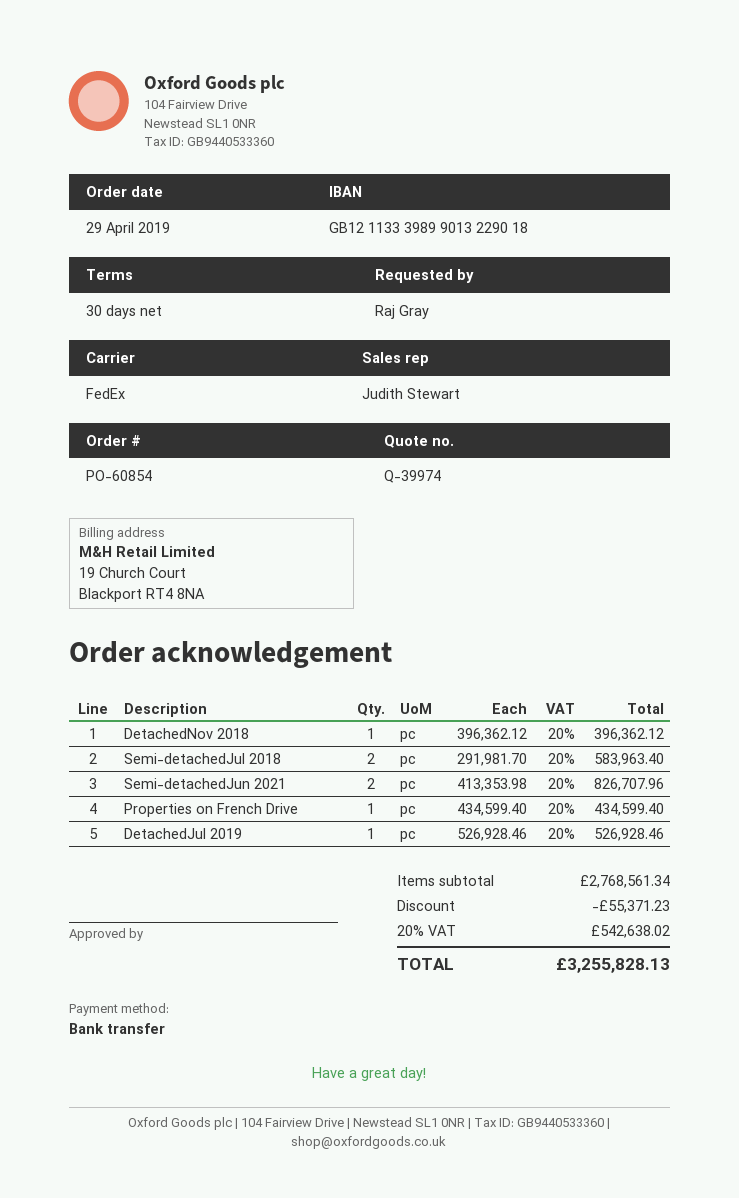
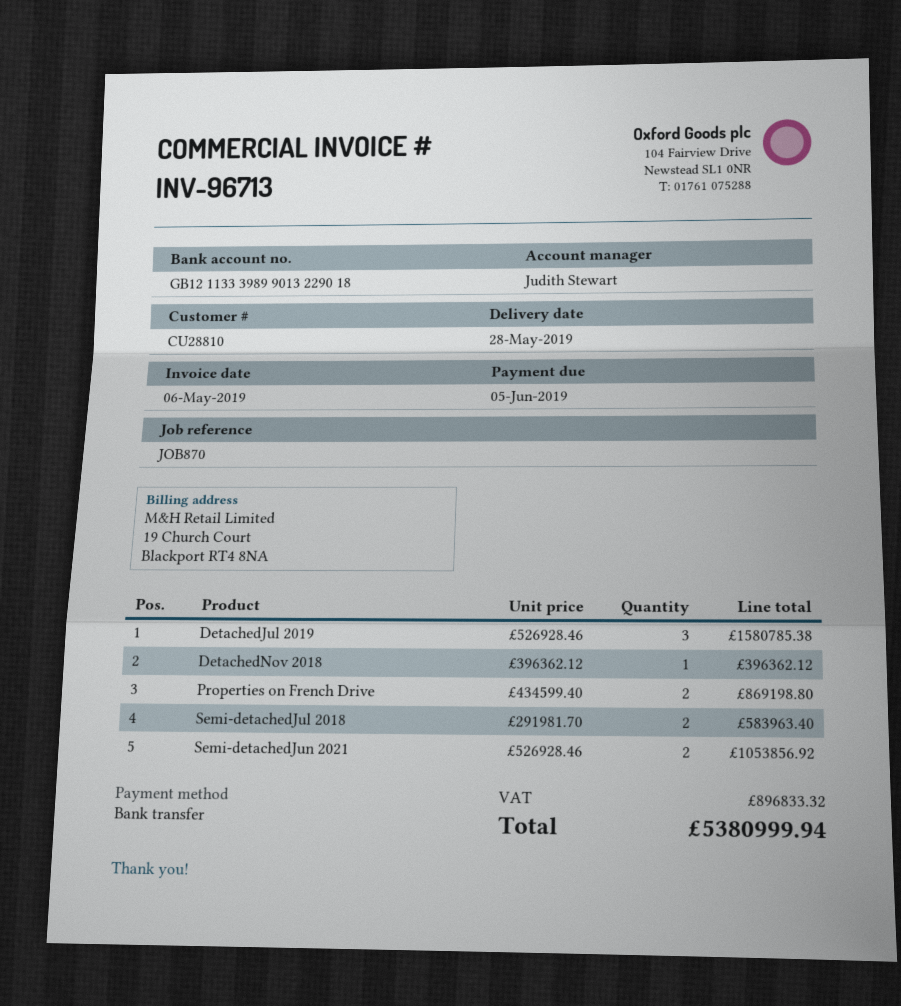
Semi-detachedJun 2021: 2 x 413353.98 = 826707.96 -> 2 x 526928.46 = 1053856.92
Properties on French Drive: 1 x 434599.40 = 434599.40 -> 2 x 434599.40 = 869198.80
DetachedJul 2019: 1 x 526928.46 = 526928.46 -> 3 x 526928.46 = 1580785.38
discount: 55371.23 -> none
tax: 542638.02 -> 896833.32
total: 3255828.13 -> 5380999.94

